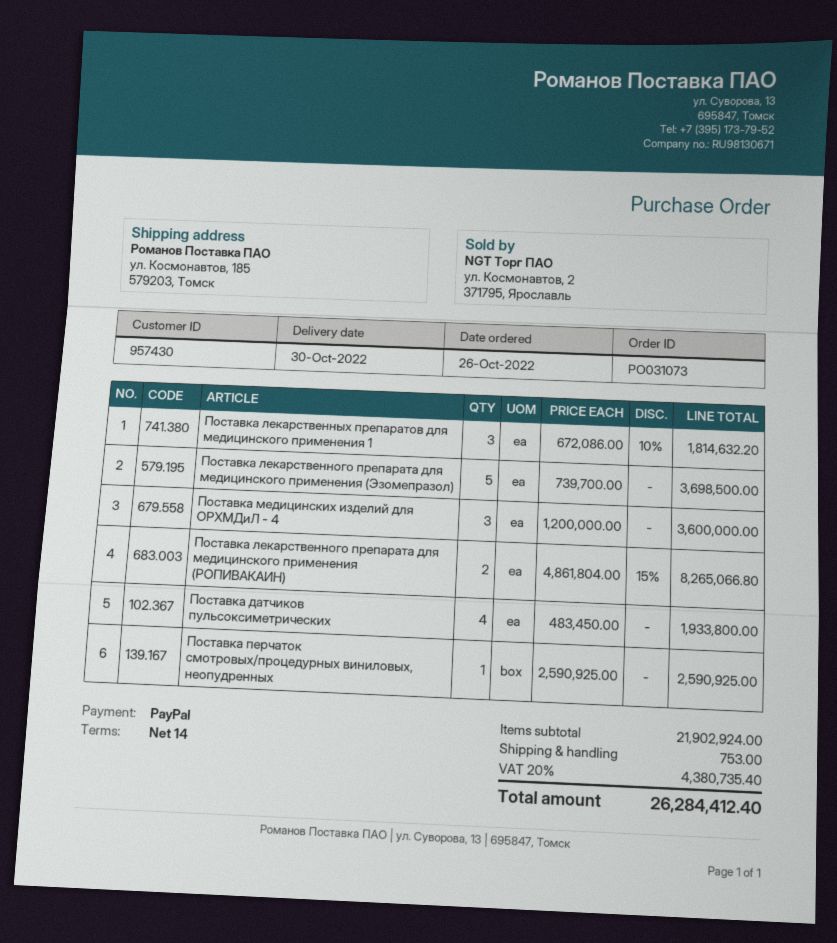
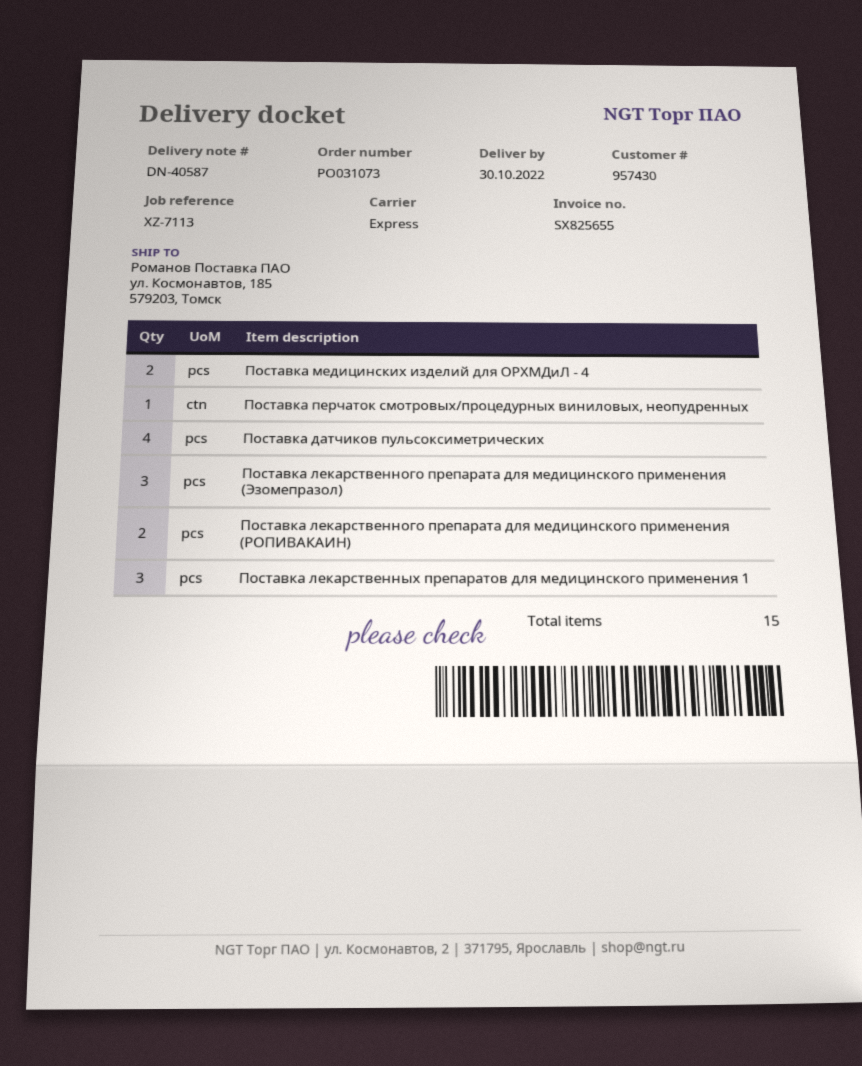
Поставка лекарственного препарата для медицинского применения (Эзомепразол): 5 -> 3
Поставка медицинских изделий для ОРХМДиЛ - 4: 3 -> 2

